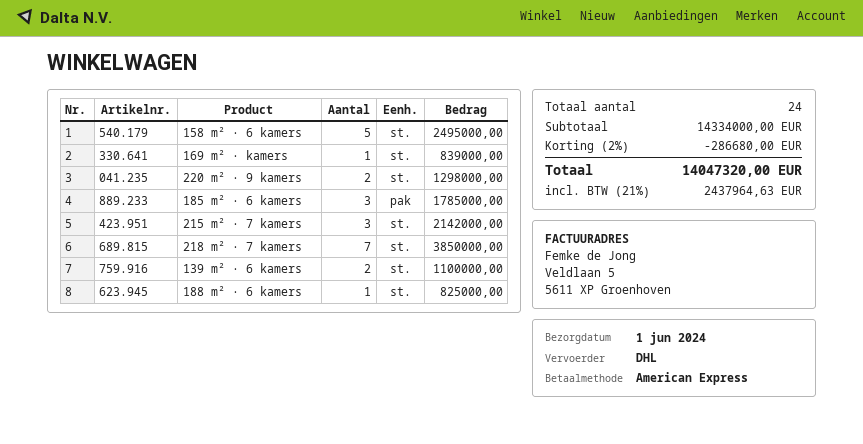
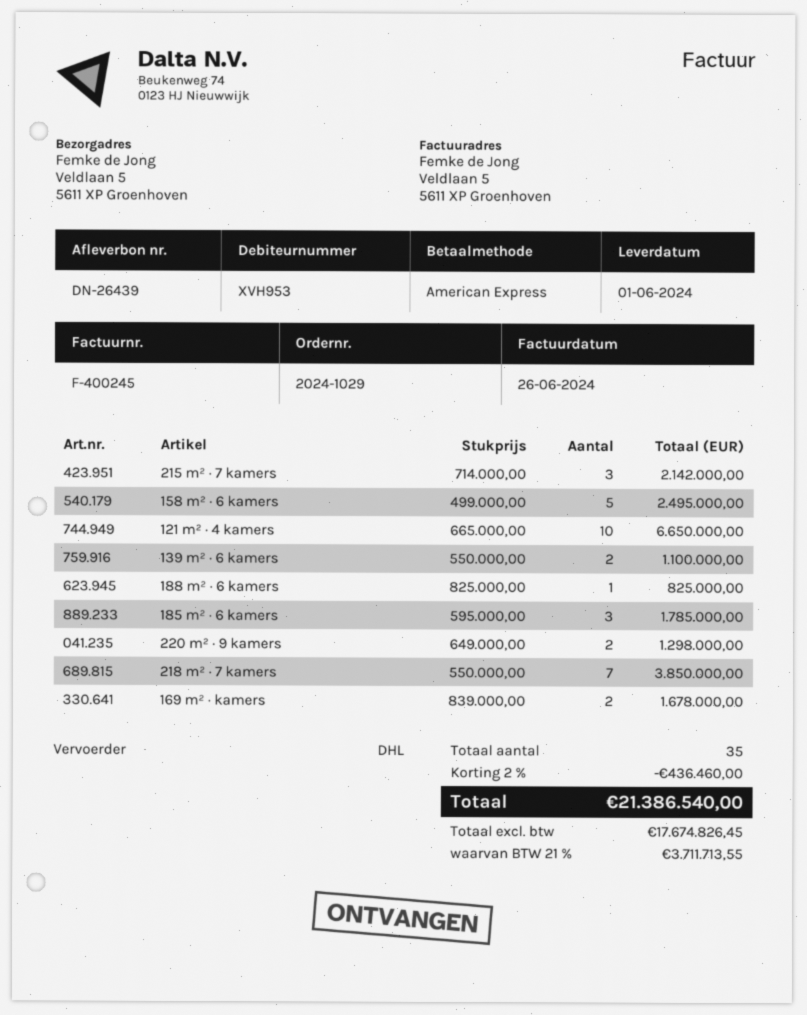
169 m² · kamers: 1 for 839000.00 -> 2 for 1678000.00
121 m² · 4 kamers: none -> 10 for 6650000.00
total quantity: 24 -> 35
discount: 2% = 286680.00 -> 2% = 436460.00
tax: 21% = 2437964.63 -> 21% = 3711713.55
total: 14047320.00 -> 21386540.00

